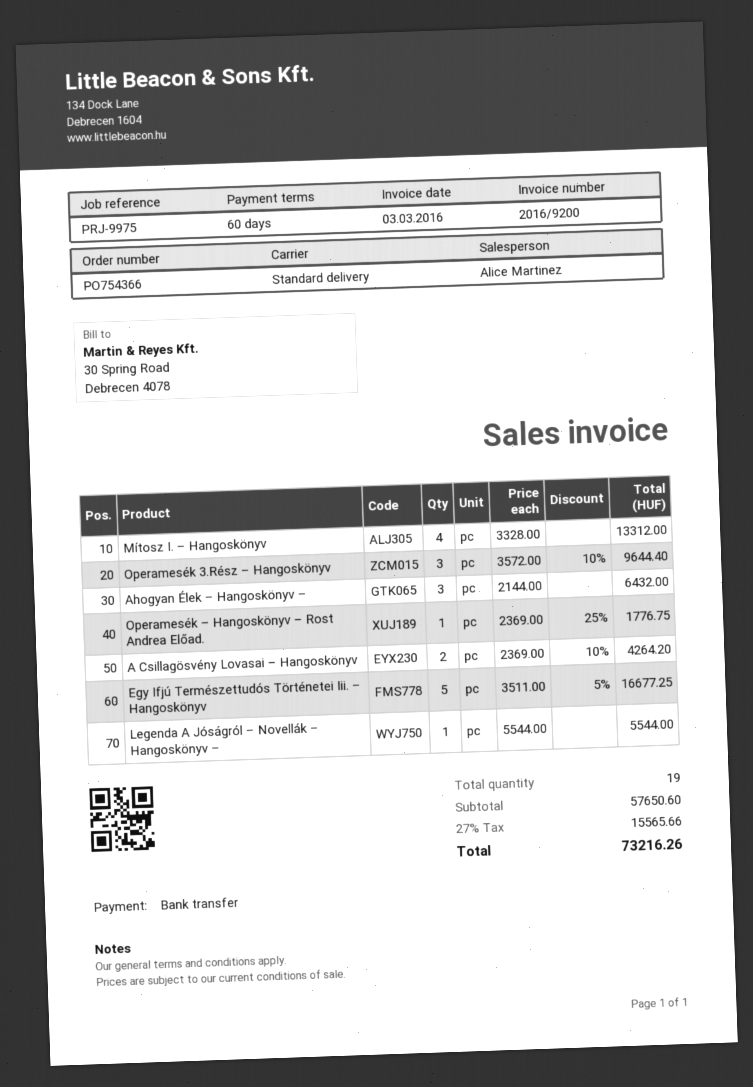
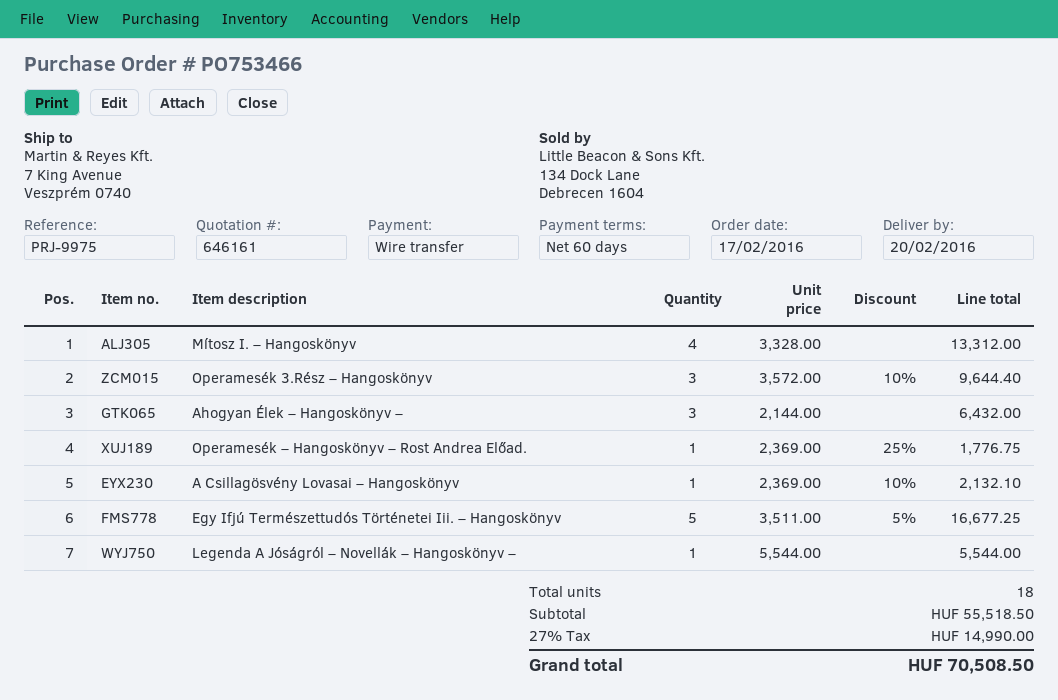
order number: PO754366 -> PO753466
A Csillagösvény Lovasai – Hangoskönyv: 2 x 2369.00 - 10% = 4264.20 -> 1 x 2369.00 - 10% = 2132.10
total quantity: 19 -> 18
subtotal: 57650.60 -> 55518.50
tax: 27% = 15565.66 -> 27% = 14990.00
total: 73216.26 -> 70508.50

